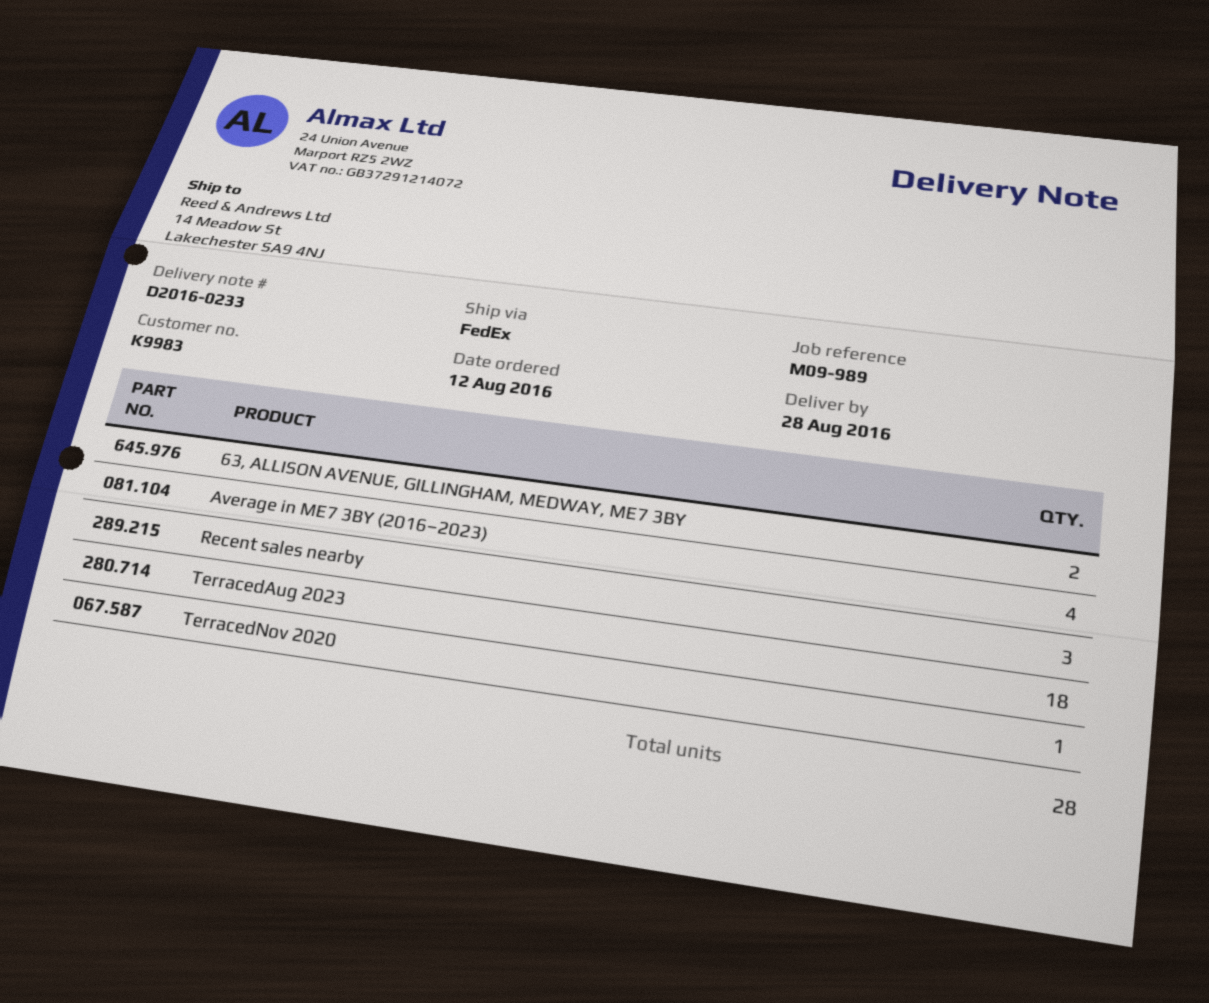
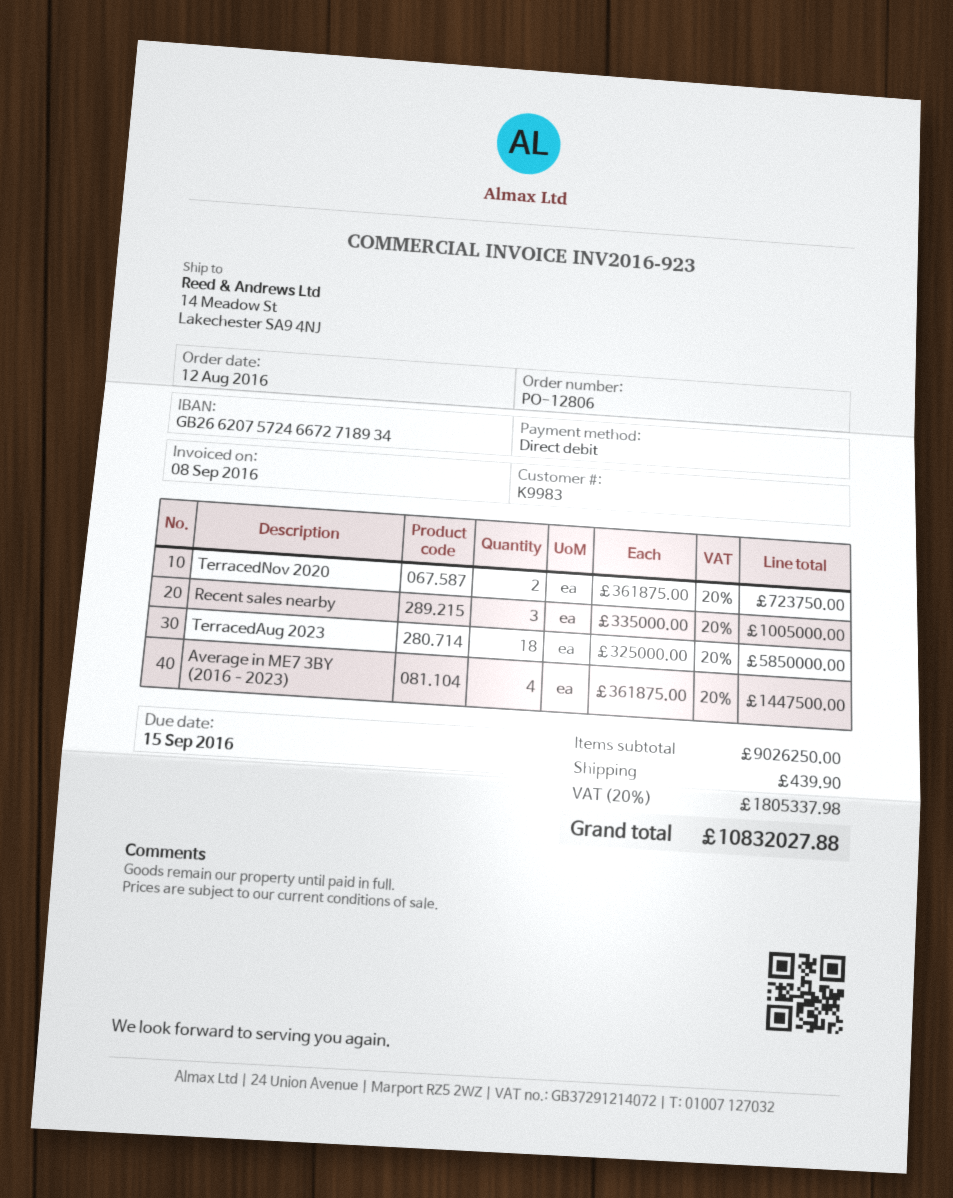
63, ALLISON AVENUE, GILLINGHAM, MEDWAY, ME7 3BY: 2 -> none
TerracedNov 2020: 1 -> 2

